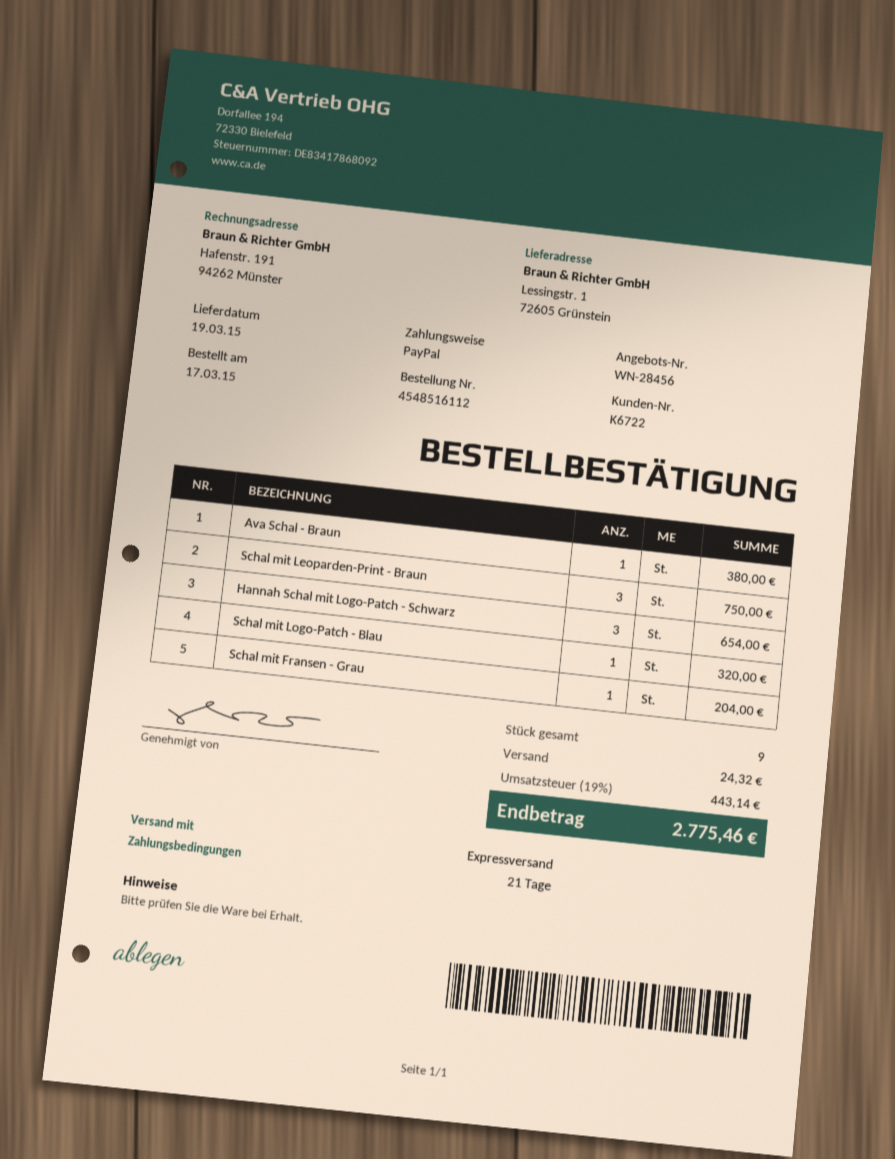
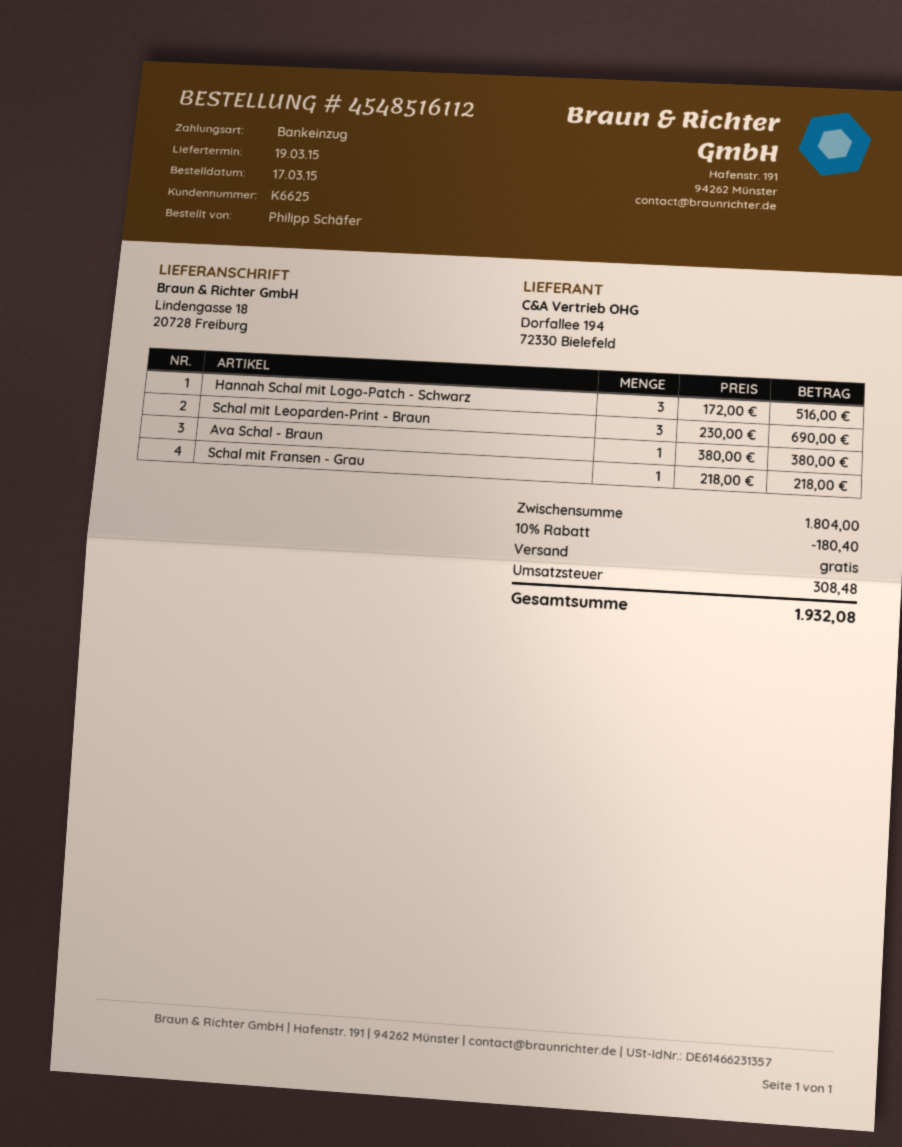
customer number: K6722 -> K6625
payment method: PayPal -> direct debit
ship to: Lessingstr. 1, 72605 Grünstein -> Lindengasse 18, 20728 Freiburg
Schal mit Leoparden-Print - Braun: 3 for 750.00 -> 3 for 690.00
Hannah Schal mit Logo-Patch - Schwarz: 3 for 654.00 -> 3 for 516.00
Schal mit Logo-Patch - Blau: 1 for 320.00 -> none
Schal mit Fransen - Grau: 1 for 204.00 -> 1 for 218.00
discount: none -> 10% = 180.40
shipping: 24.32 -> 0.00
tax: 443.14 -> 308.48
total: 2775.46 -> 1932.08

